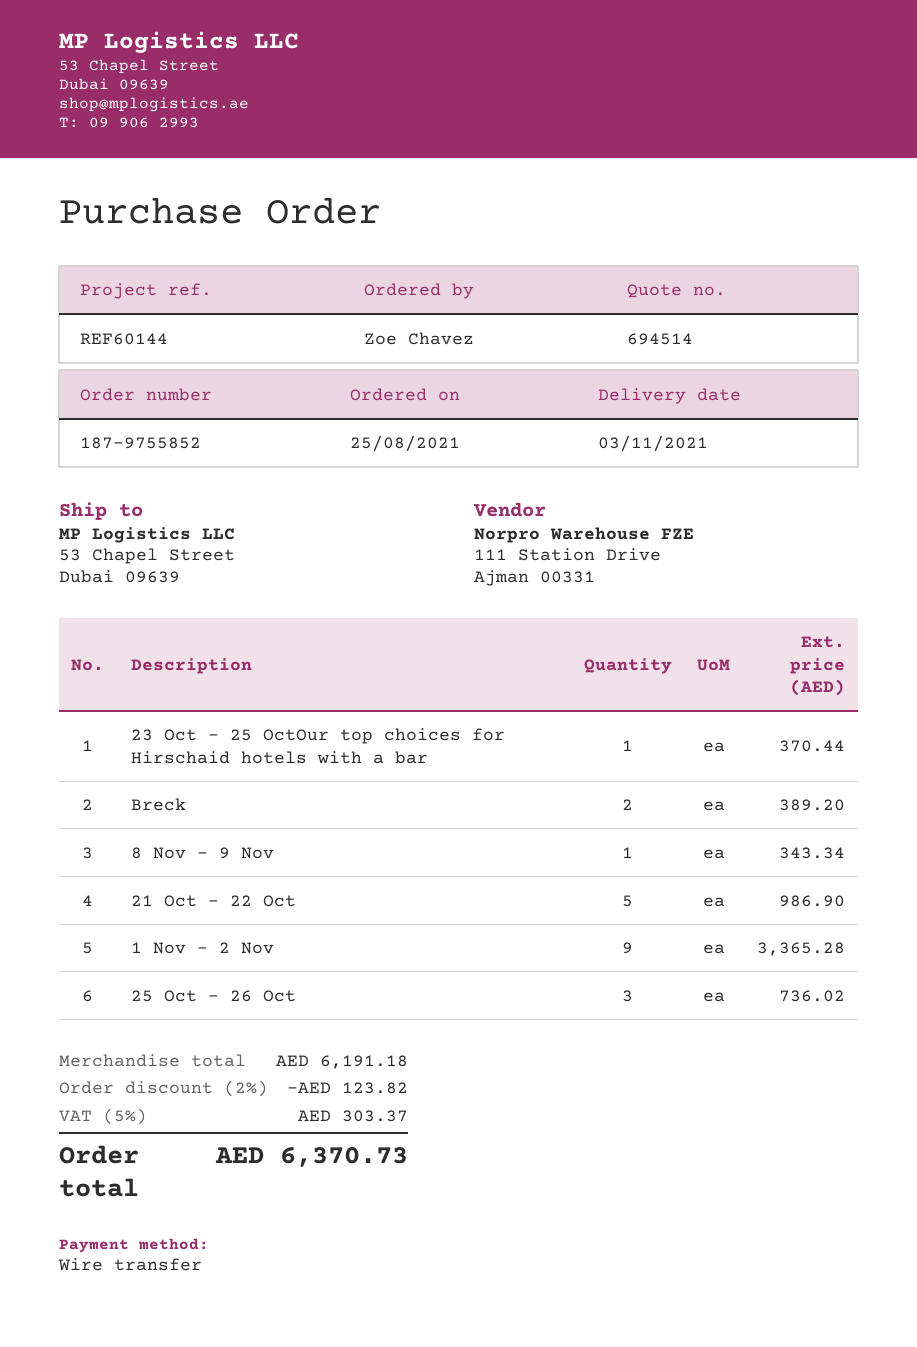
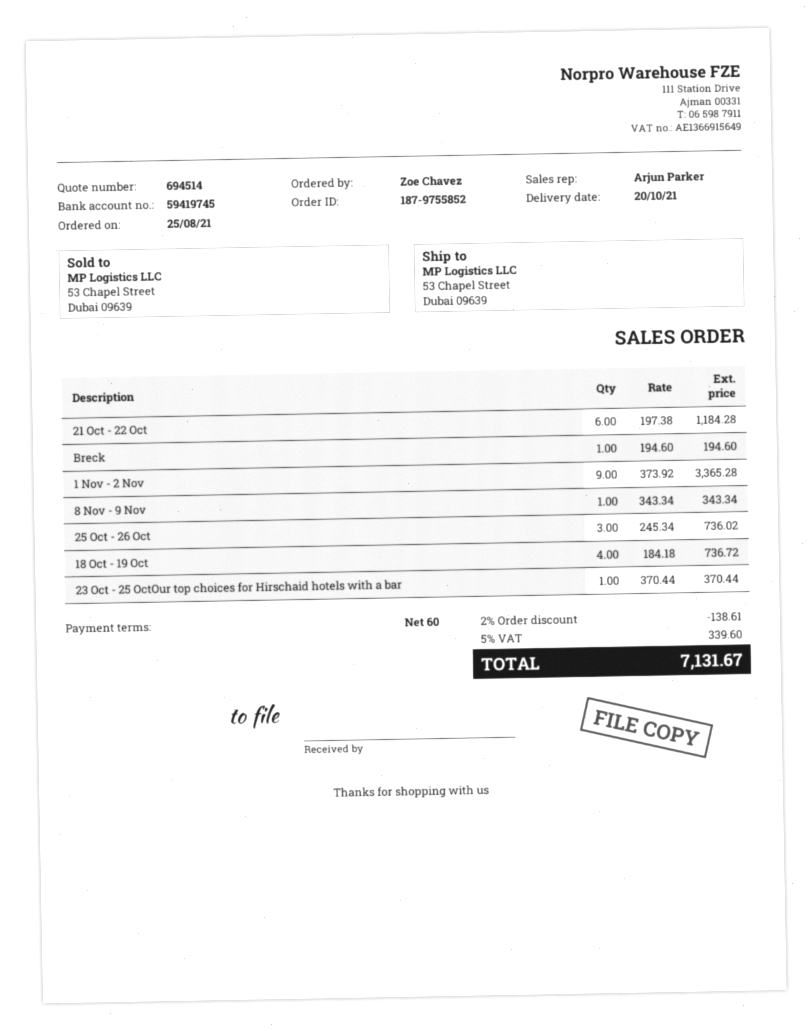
delivery date: 2021-11-03 -> 2021-10-20
Breck: 2 for 389.20 -> 1 for 194.60
21 Oct - 22 Oct: 5 for 986.90 -> 6 for 1184.28
18 Oct - 19 Oct: none -> 4 for 736.72
discount: 2% = 123.82 -> 2% = 138.61
tax: 5% = 303.37 -> 5% = 339.60
total: 6370.73 -> 7131.67

